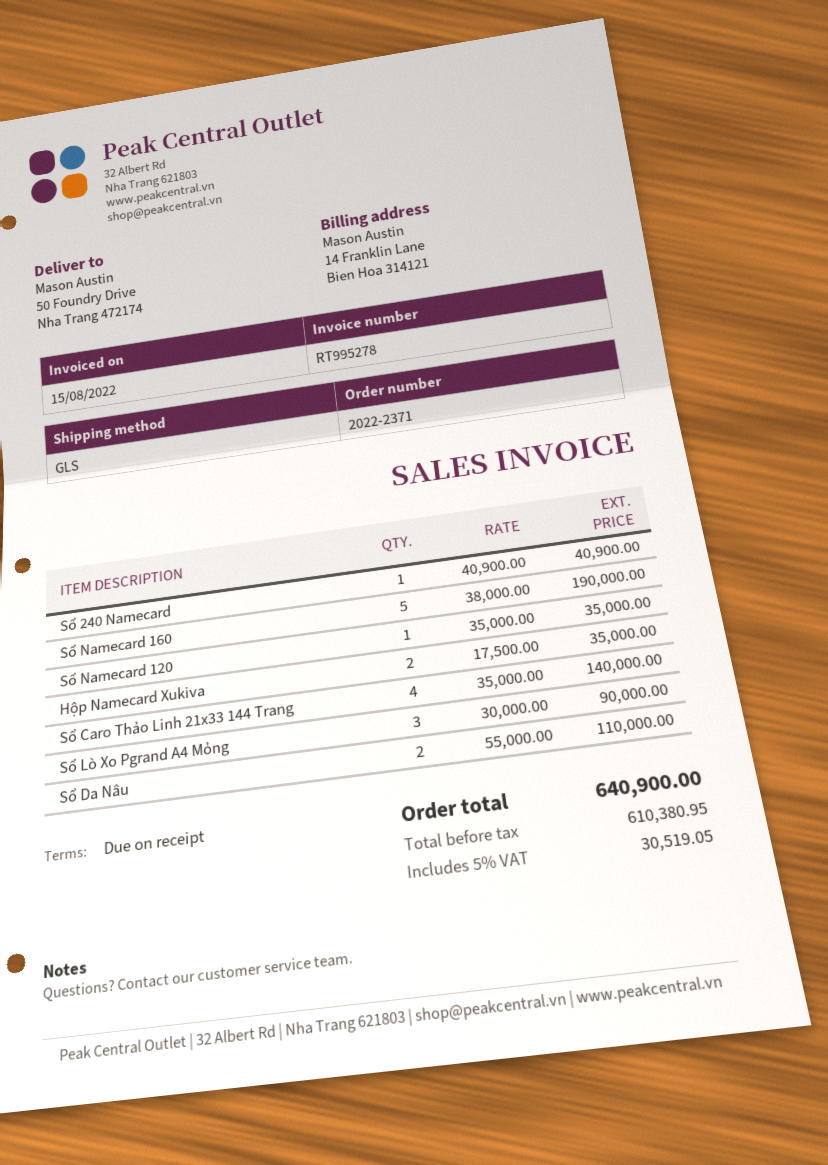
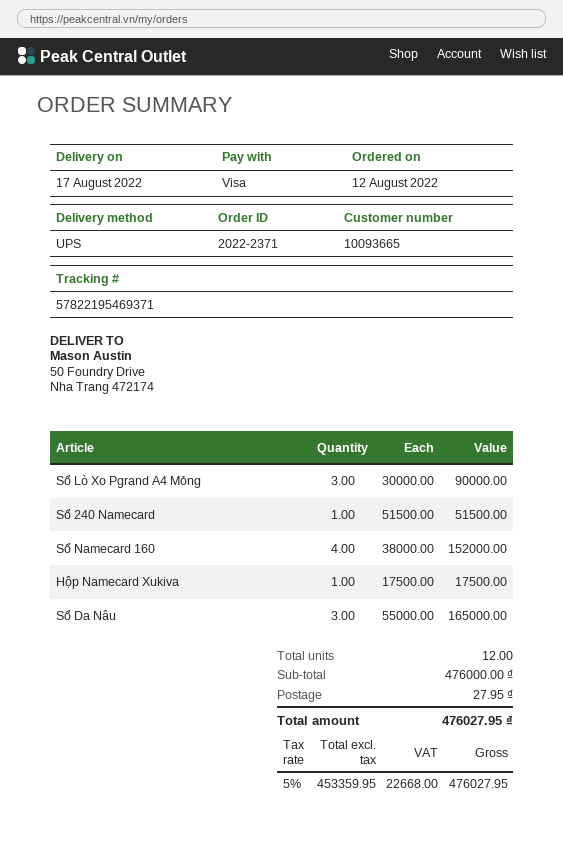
shipping method: GLS -> UPS
Sổ 240 Namecard: 1 x 40900.00 = 40900.00 -> 1 x 51500.00 = 51500.00
Sổ Namecard 160: 5 x 38000.00 = 190000.00 -> 4 x 38000.00 = 152000.00
Sổ Namecard 120: 1 x 35000.00 = 35000.00 -> none
Hộp Namecard Xukiva: 2 x 17500.00 = 35000.00 -> 1 x 17500.00 = 17500.00
Sổ Caro Thảo Linh 21x33 144 Trang: 4 x 35000.00 = 140000.00 -> none
Sổ Da Nâu: 2 x 55000.00 = 110000.00 -> 3 x 55000.00 = 165000.00
shipping: none -> 27.95
net: 610380.95 -> 453359.95
tax: 5% = 30519.05 -> 5% = 22668.00
total: 640900.00 -> 476027.95

